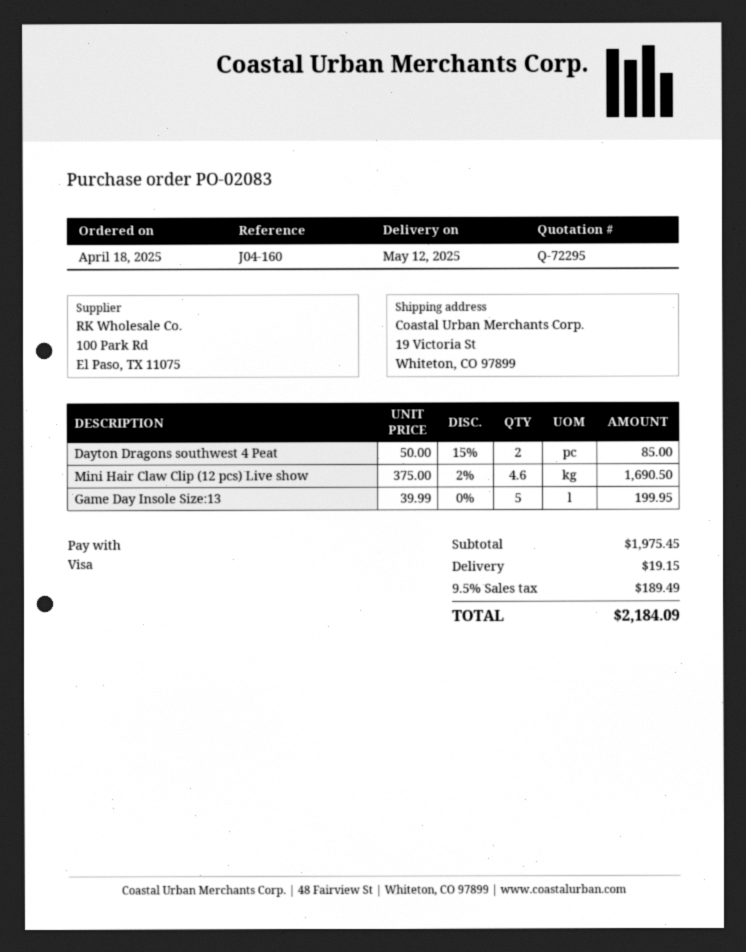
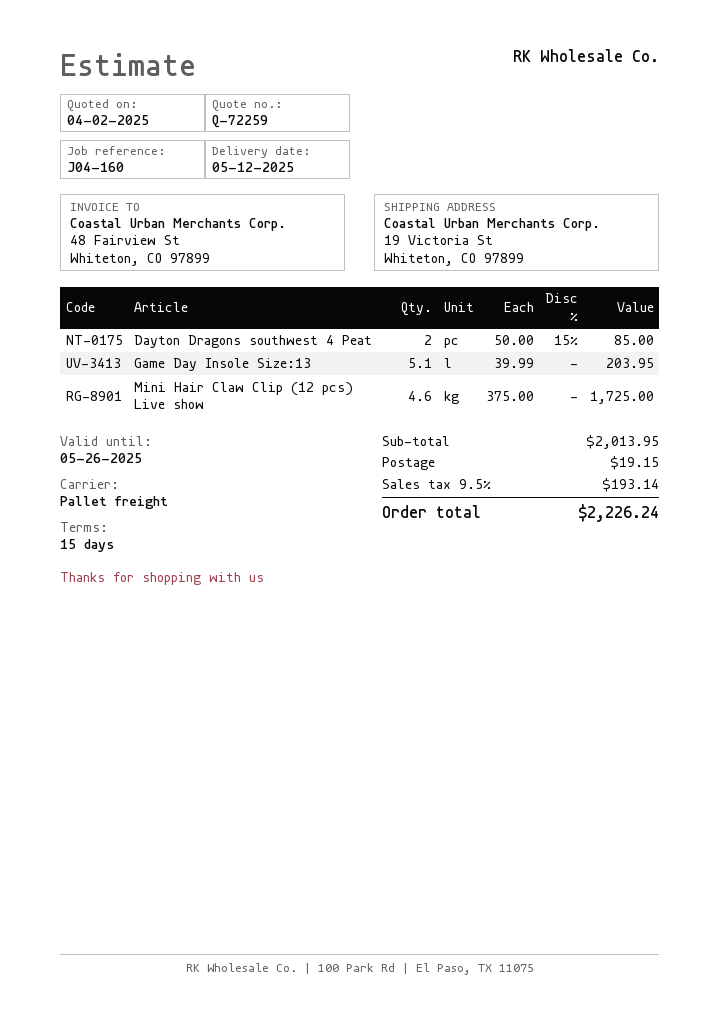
quote number: Q-72295 -> Q-72259
Mini Hair Claw Clip (12 pcs) Live show: 4.6 x 375.00 - 2% = 1690.50 -> 4.6 x 375.00 = 1725.00
Game Day Insole Size:13: 5 x 39.99 = 199.95 -> 5.1 x 39.99 = 203.95
subtotal: 1975.45 -> 2013.95
tax: 9.5% = 189.49 -> 9.5% = 193.14
total: 2184.09 -> 2226.24

